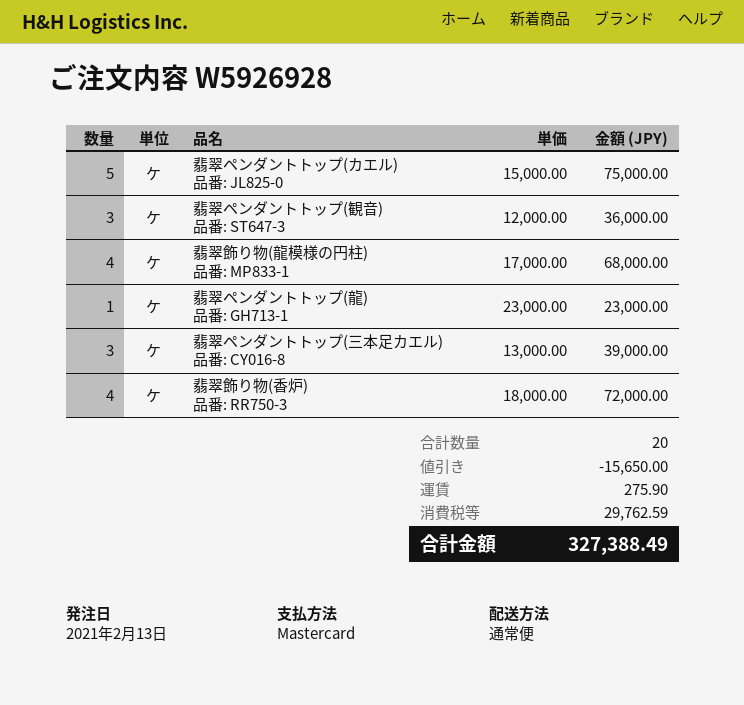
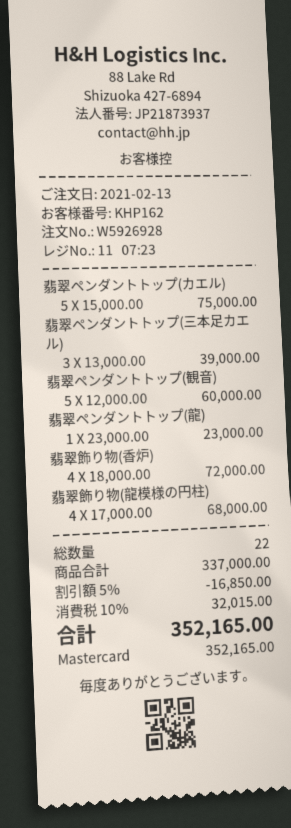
翡翠ペンダントトップ(観音): 3 x 12000.00 = 36000.00 -> 5 x 12000.00 = 60000.00
total quantity: 20 -> 22
discount: 15650.00 -> 16850.00
shipping: 275.90 -> none
tax: 29762.59 -> 32015.00
total: 327388.49 -> 352165.00

